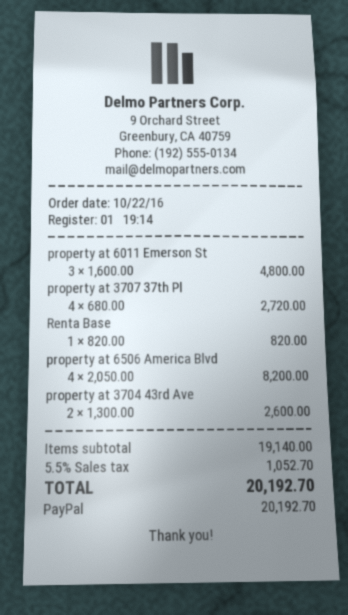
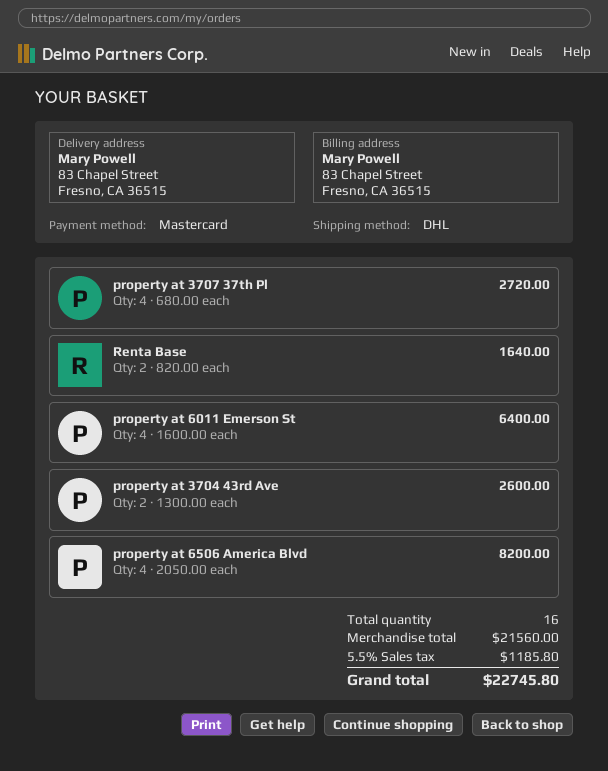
payment method: PayPal -> Mastercard
property at 6011 Emerson St: 3 x 1600.00 = 4800.00 -> 4 x 1600.00 = 6400.00
Renta Base: 1 x 820.00 = 820.00 -> 2 x 820.00 = 1640.00
subtotal: 19140.00 -> 21560.00
tax: 5.5% = 1052.70 -> 5.5% = 1185.80
total: 20192.70 -> 22745.80

